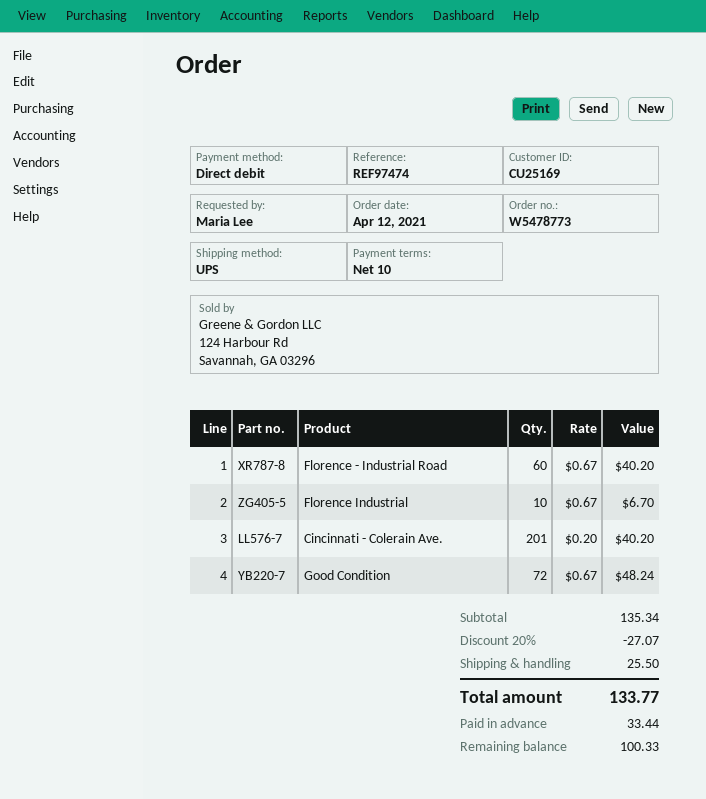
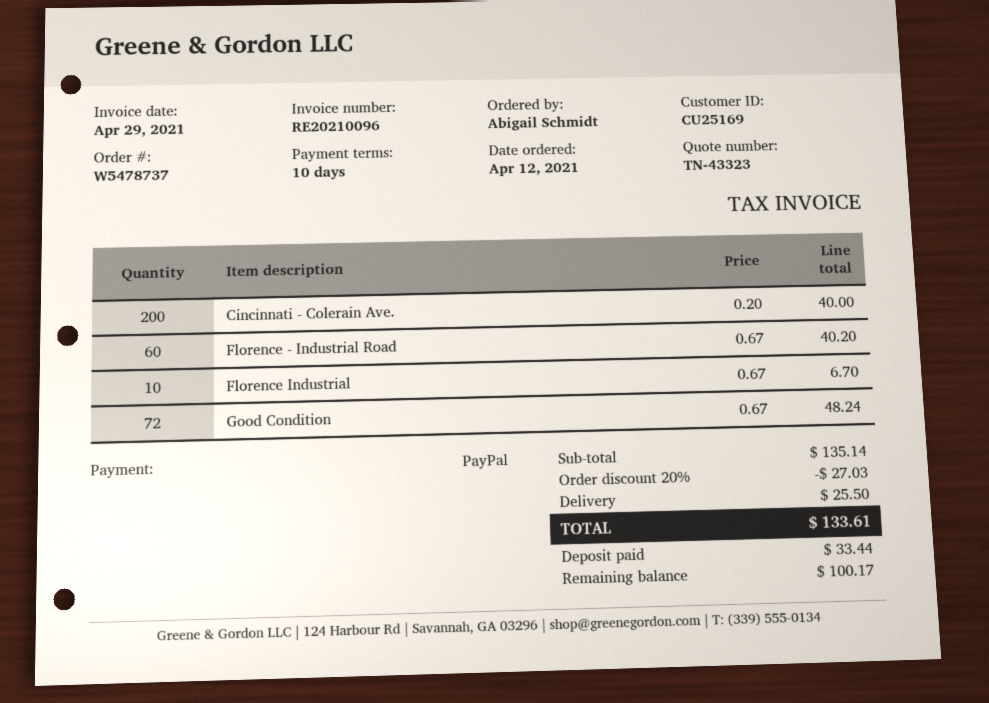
order number: W5478773 -> W5478737
ordered by: Maria Lee -> Abigail Schmidt
payment method: direct debit -> PayPal
Cincinnati - Colerain Ave.: 201 x 0.20 = 40.20 -> 200 x 0.20 = 40.00
subtotal: 135.34 -> 135.14
discount: 20% = 27.07 -> 20% = 27.03
total: 133.77 -> 133.61
balance: 100.33 -> 100.17

